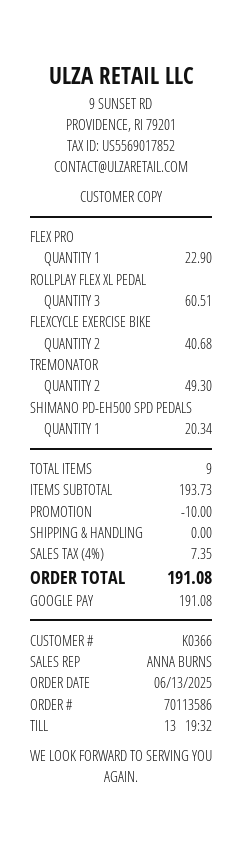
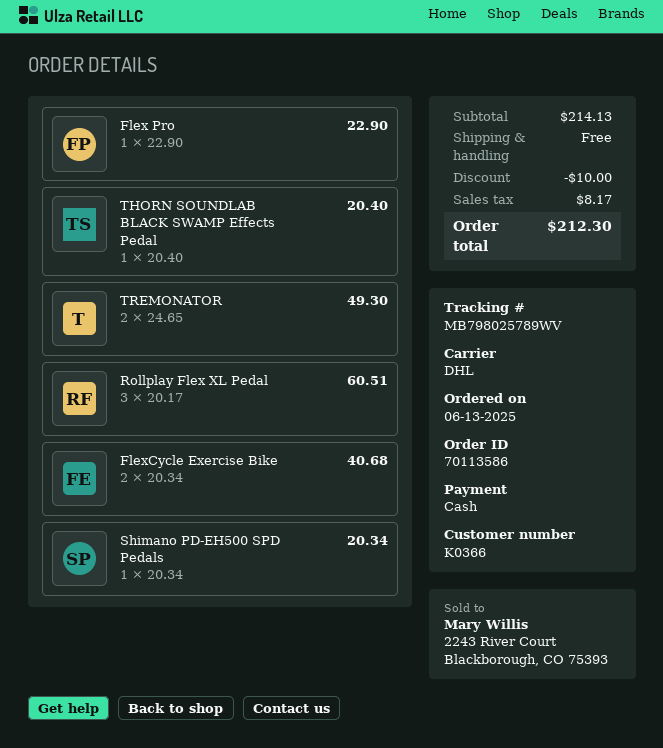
payment method: Google Pay -> cash
THORN SOUNDLAB BLACK SWAMP Effects Pedal: none -> 1 for 20.40
subtotal: 193.73 -> 214.13
tax: 7.35 -> 8.17
total: 191.08 -> 212.30

